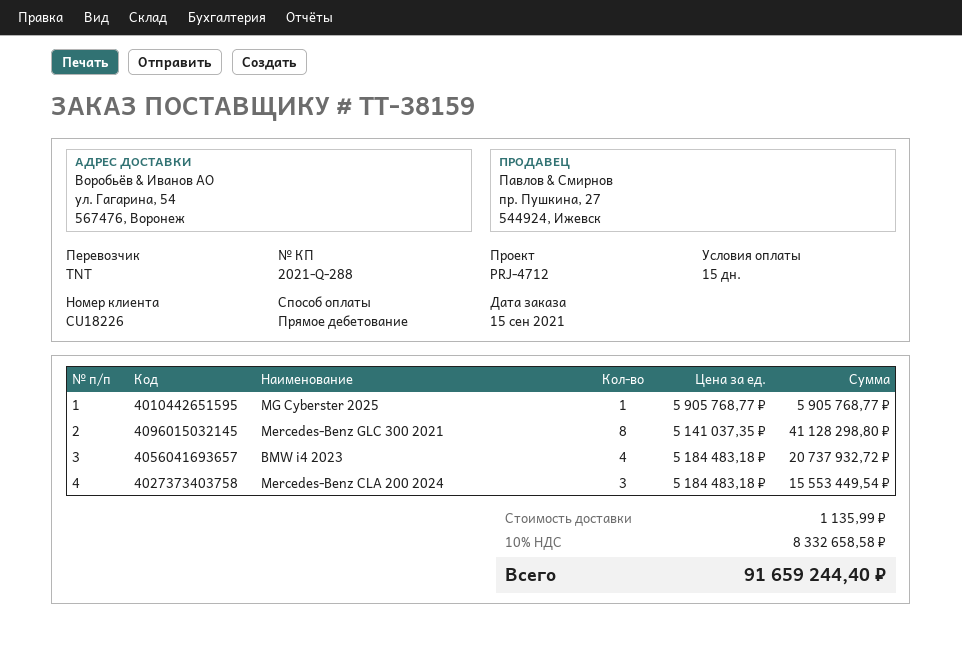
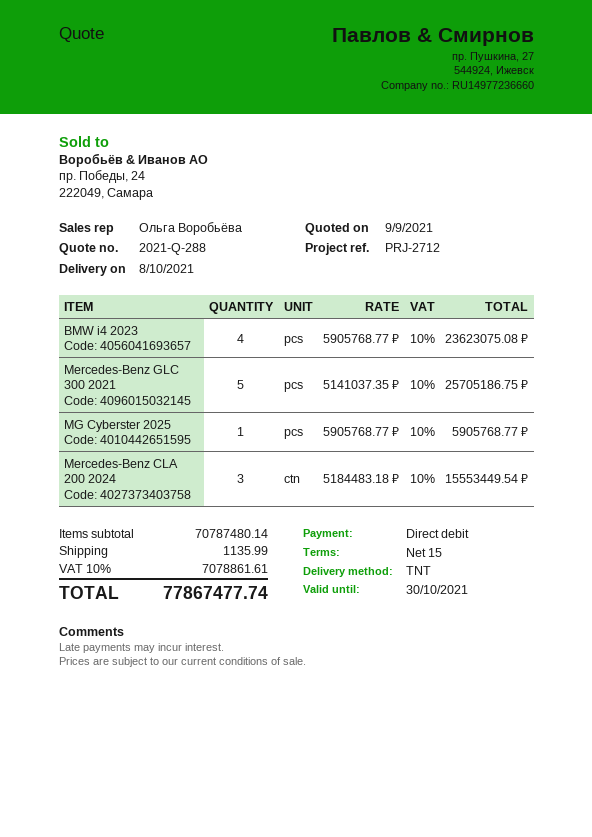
reference: PRJ-4712 -> PRJ-2712
Mercedes-Benz GLC 300 2021: 8 x 5141037.35 = 41128298.80 -> 5 x 5141037.35 = 25705186.75
BMW i4 2023: 4 x 5184483.18 = 20737932.72 -> 4 x 5905768.77 = 23623075.08
tax: 10% = 8332658.58 -> 10% = 7078861.61
total: 91659244.40 -> 77867477.74

